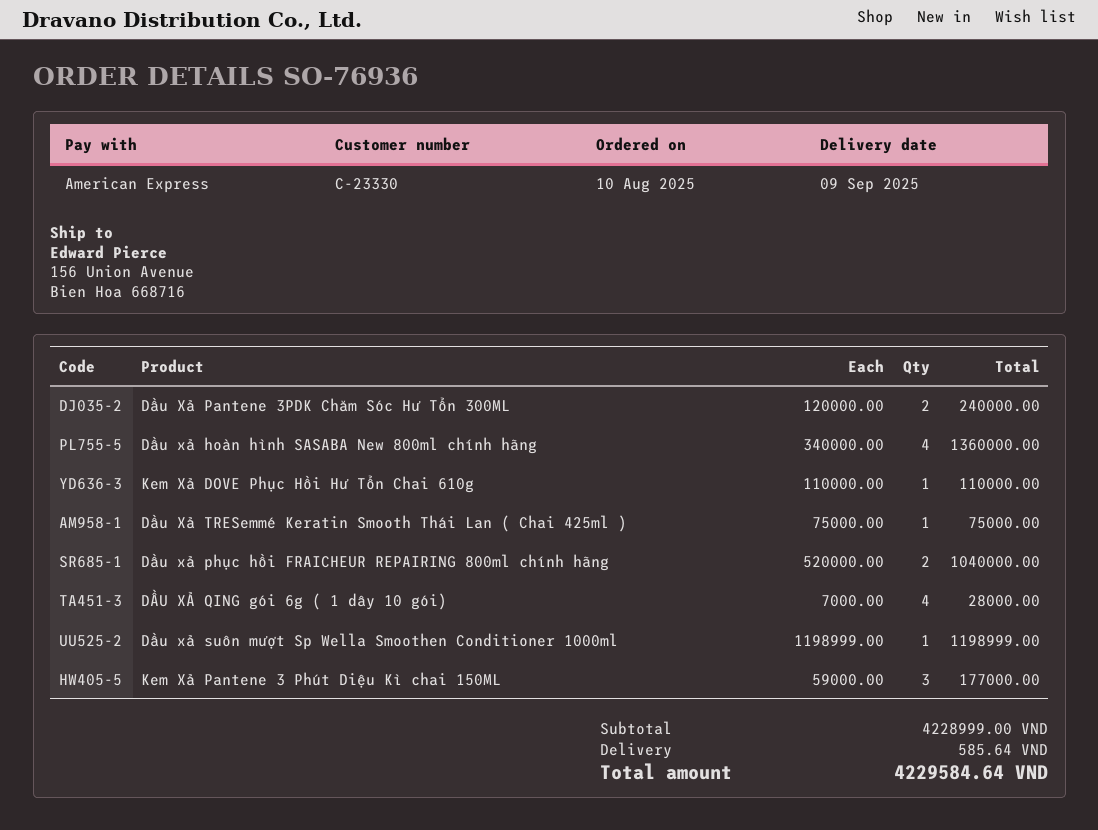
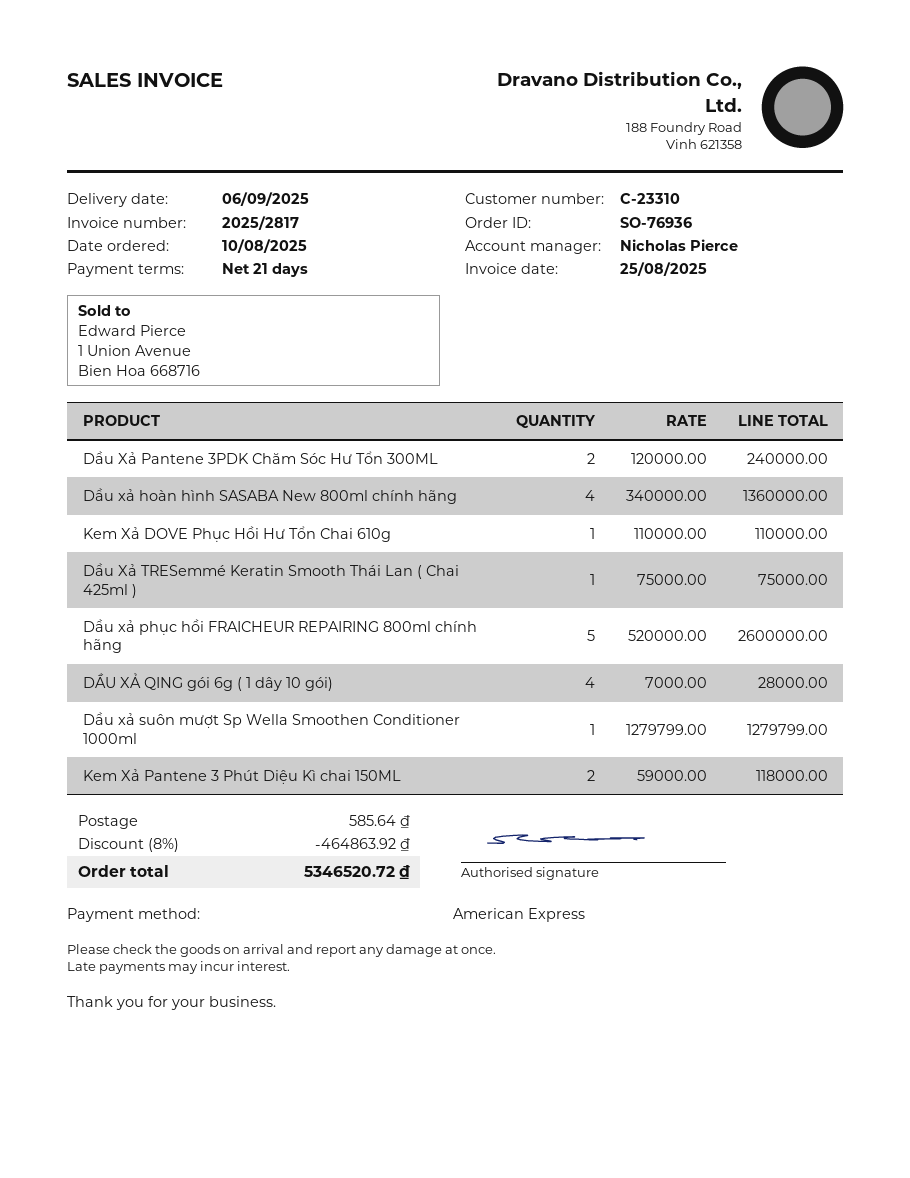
delivery date: 2025-09-09 -> 2025-09-06
customer number: C-23330 -> C-23310
Dầu xả phục hồi FRAICHEUR REPAIRING 800ml chính hãng: 2 x 520000.00 = 1040000.00 -> 5 x 520000.00 = 2600000.00
Dầu xả suôn mượt Sp Wella Smoothen Conditioner 1000ml: 1 x 1198999.00 = 1198999.00 -> 1 x 1279799.00 = 1279799.00
Kem Xả Pantene 3 Phút Diệu Kì chai 150ML: 3 x 59000.00 = 177000.00 -> 2 x 59000.00 = 118000.00
discount: none -> 8% = 464863.92
total: 4229584.64 -> 5346520.72

